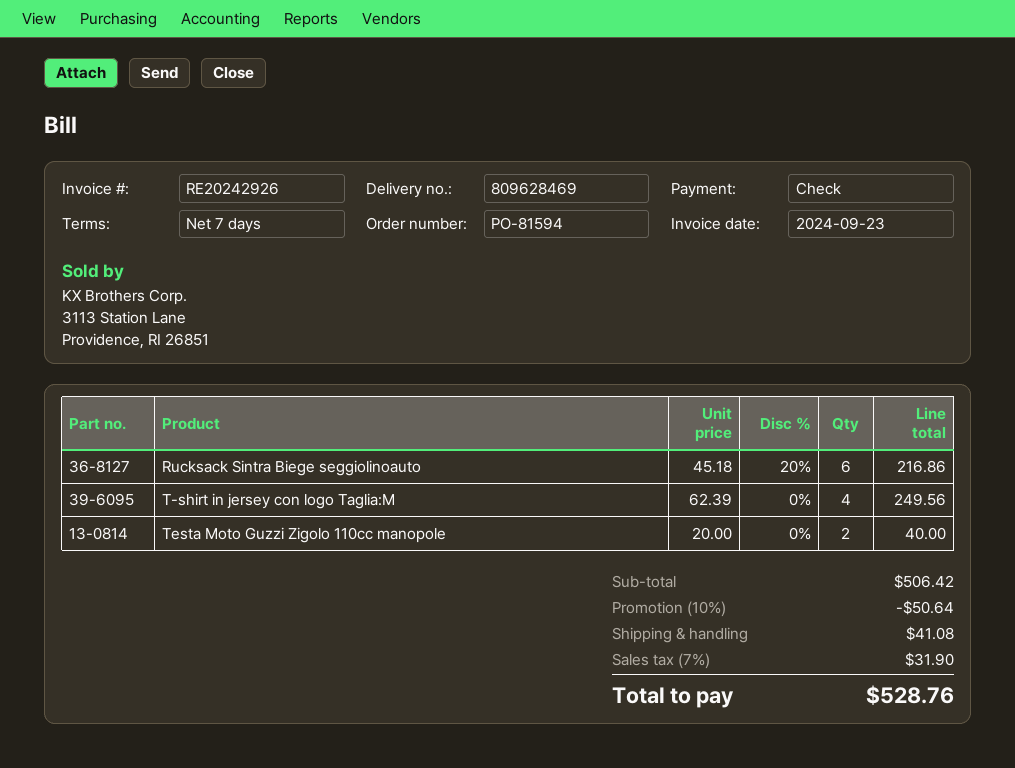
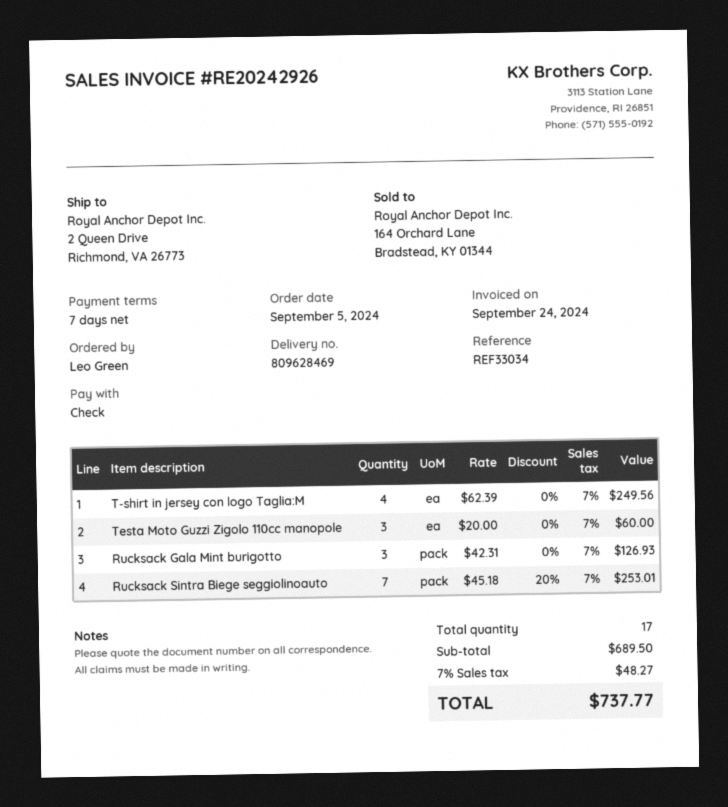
invoice date: 2024-09-23 -> 2024-09-24
Rucksack Sintra Biege seggiolinoauto: 6 x 45.18 - 20% = 216.86 -> 7 x 45.18 - 20% = 253.01
Testa Moto Guzzi Zigolo 110cc manopole: 2 x 20.00 = 40.00 -> 3 x 20.00 = 60.00
Rucksack Gala Mint burigotto: none -> 3 x 42.31 = 126.93
subtotal: 506.42 -> 689.50
discount: 10% = 50.64 -> none
shipping: 41.08 -> none
tax: 7% = 31.90 -> 7% = 48.27
total: 528.76 -> 737.77

